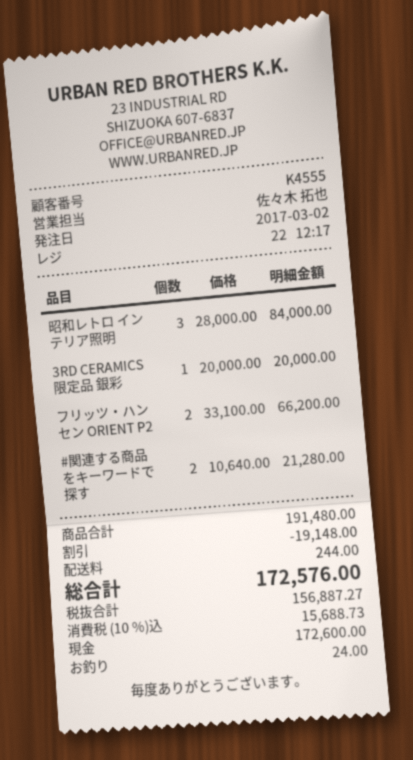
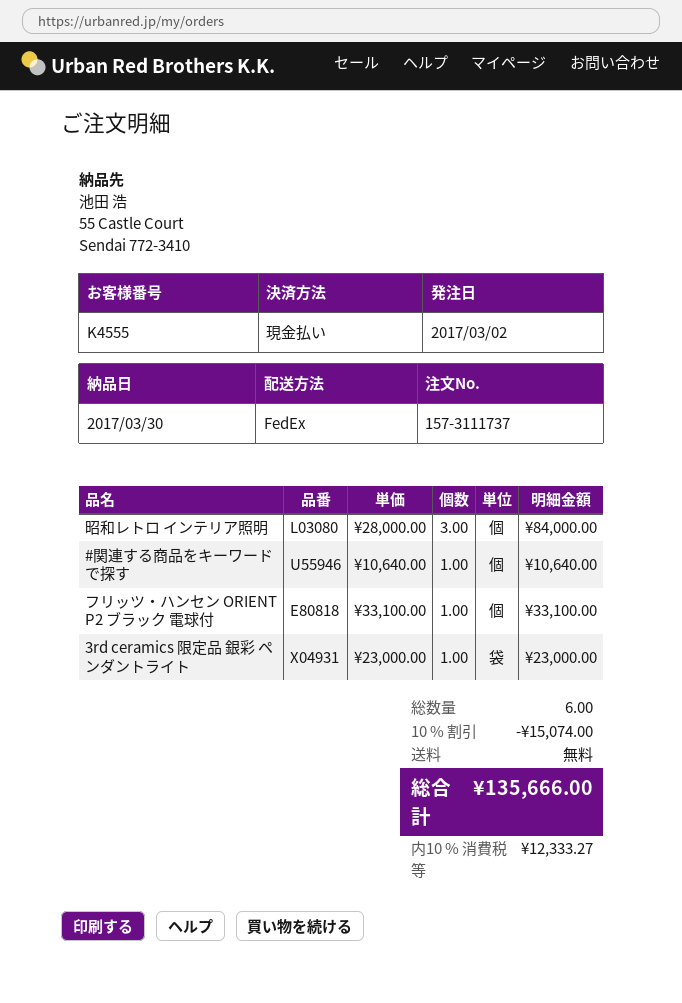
3RD CERAMICS 限定品 銀彩: 1 x 20000.00 = 20000.00 -> 1 x 23000.00 = 23000.00
フリッツ・ハンセン ORIENT P2: 2 x 33100.00 = 66200.00 -> 1 x 33100.00 = 33100.00
#関連する商品をキーワードで探す: 2 x 10640.00 = 21280.00 -> 1 x 10640.00 = 10640.00
discount: 19148.00 -> 15074.00
shipping: 244.00 -> 0.00
tax: 10% = 15688.73 -> 10% = 12333.27
total: 172576.00 -> 135666.00

